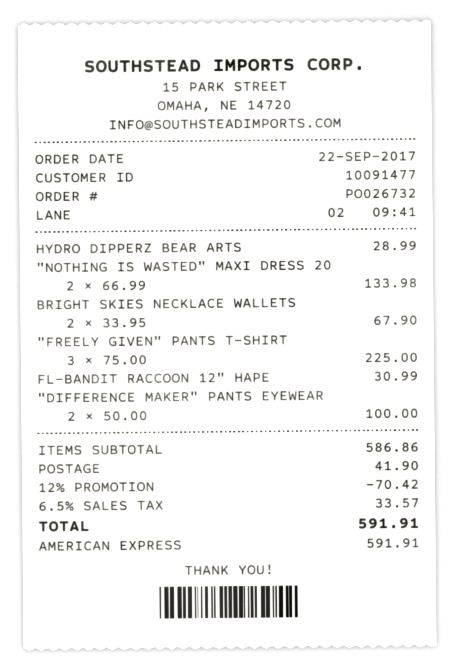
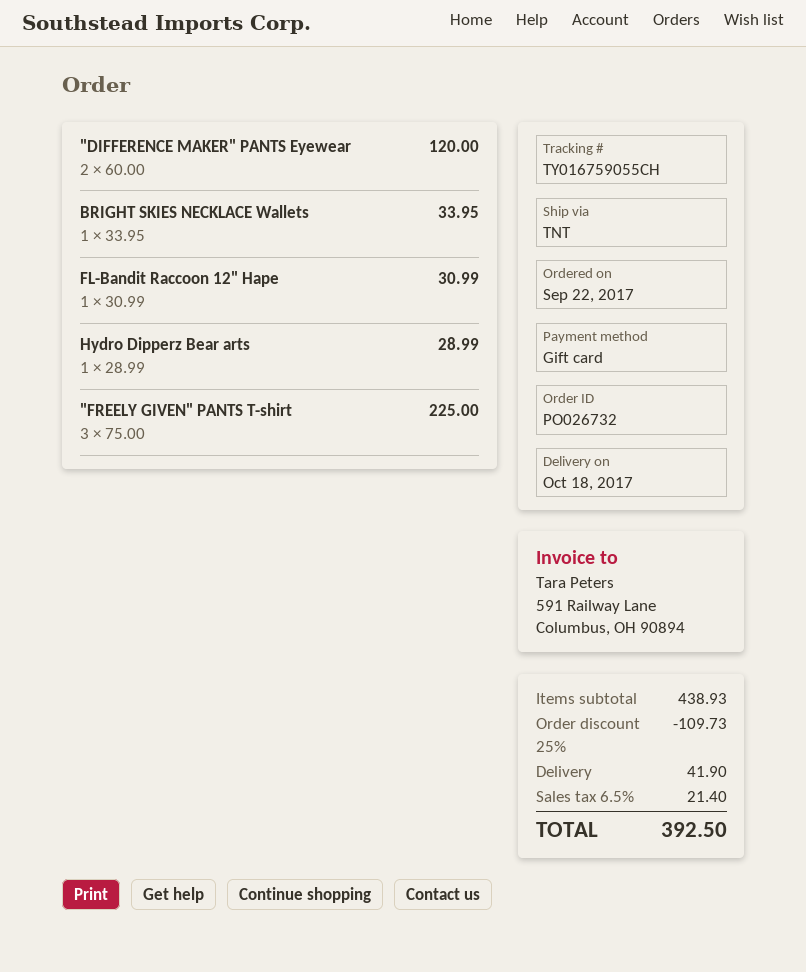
payment method: American Express -> gift card
"NOTHING IS WASTED" MAXI DRESS 20: 2 x 66.99 = 133.98 -> none
BRIGHT SKIES NECKLACE WALLETS: 2 x 33.95 = 67.90 -> 1 x 33.95 = 33.95
"DIFFERENCE MAKER" PANTS EYEWEAR: 2 x 50.00 = 100.00 -> 2 x 60.00 = 120.00
subtotal: 586.86 -> 438.93
discount: 12% = 70.42 -> 25% = 109.73
tax: 6.5% = 33.57 -> 6.5% = 21.40
total: 591.91 -> 392.50

